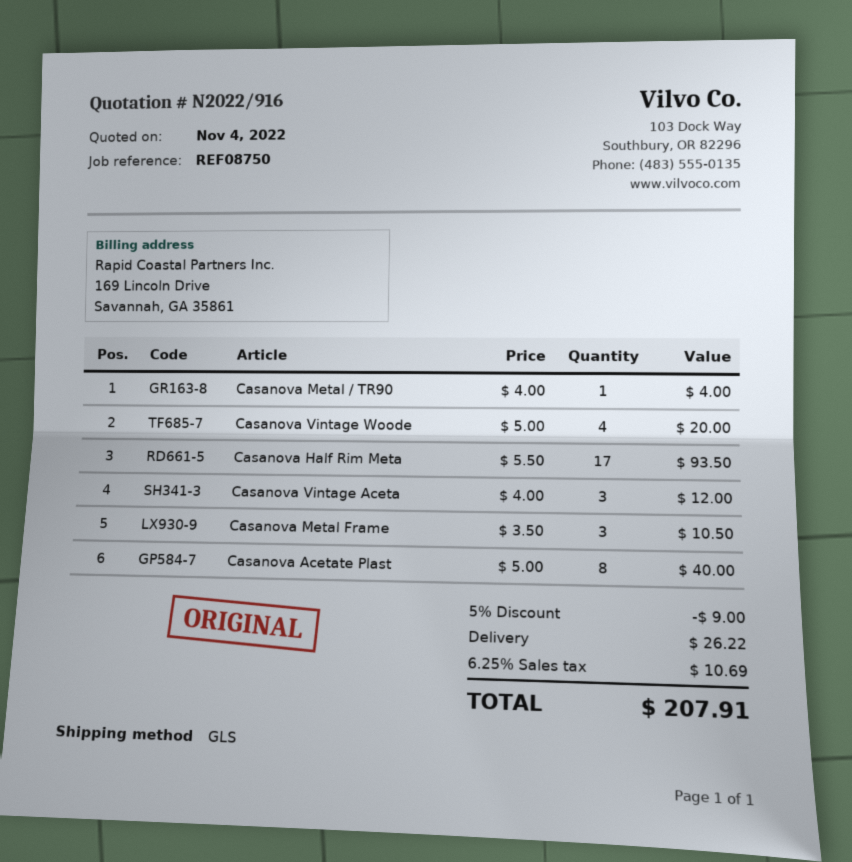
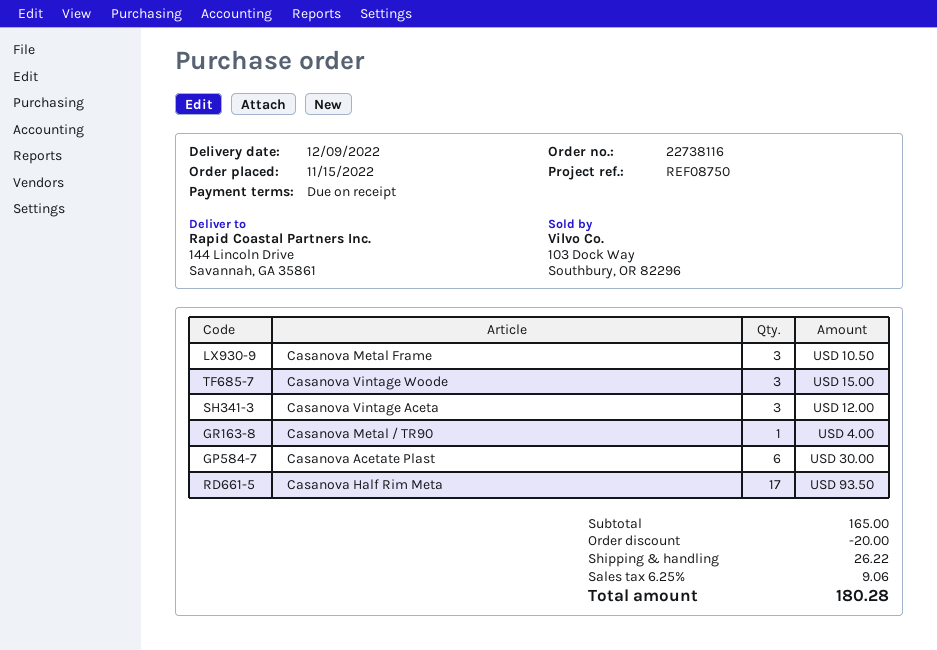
Casanova Vintage Woode: 4 for 20.00 -> 3 for 15.00
Casanova Acetate Plast: 8 for 40.00 -> 6 for 30.00
discount: 9.00 -> 20.00
tax: 6.25% = 10.69 -> 6.25% = 9.06
total: 207.91 -> 180.28

